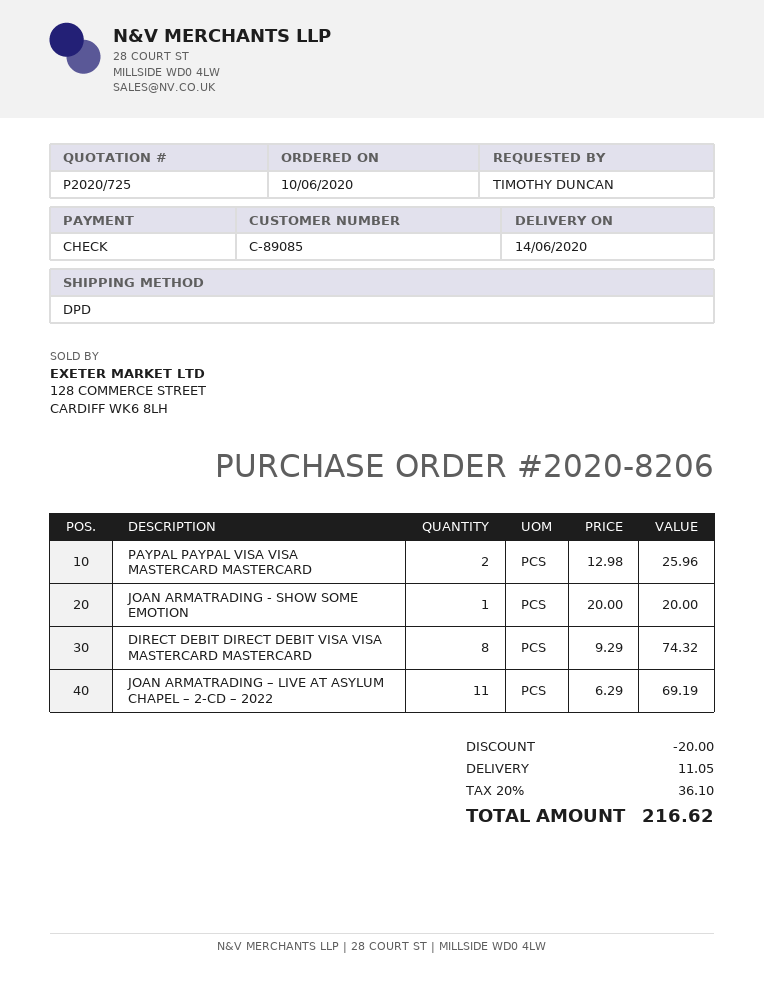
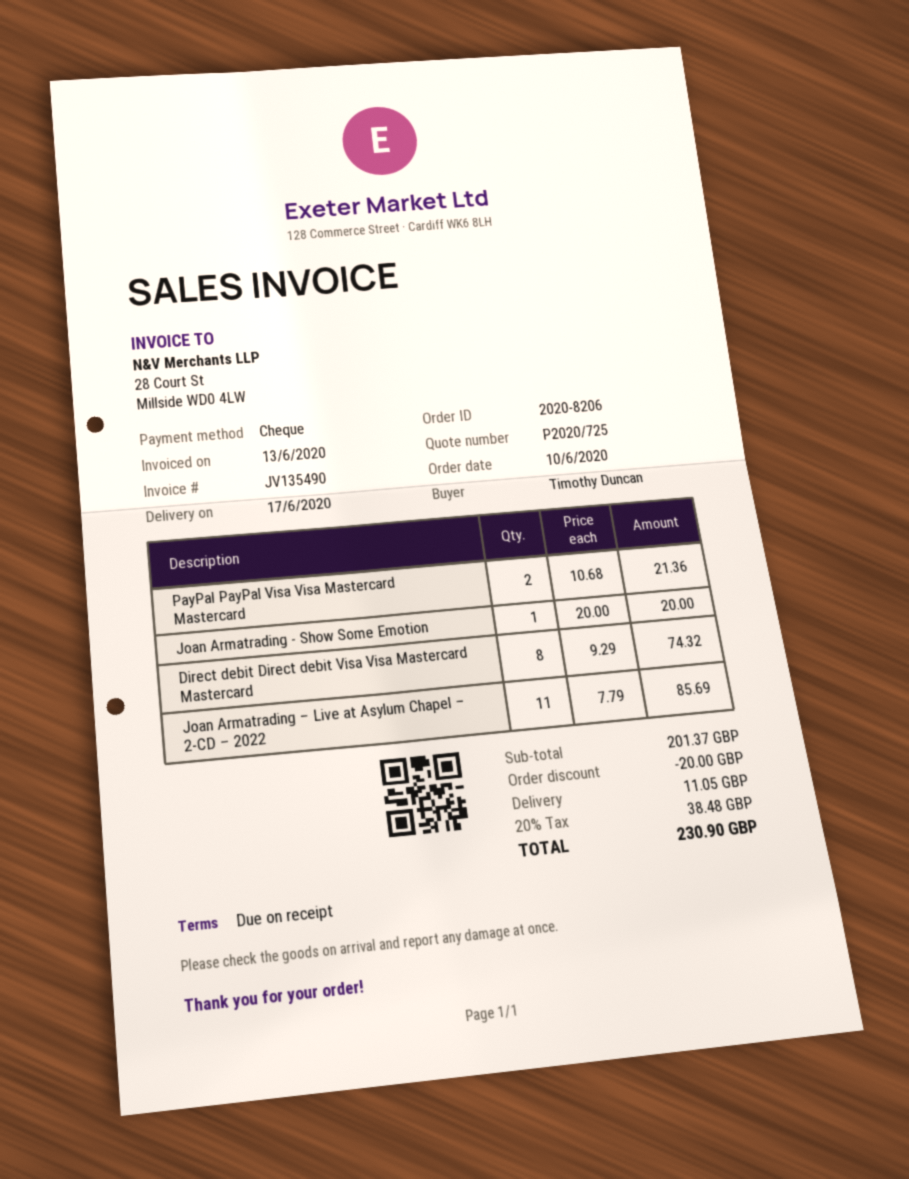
delivery date: 2020-06-14 -> 2020-06-17
PAYPAL PAYPAL VISA VISA MASTERCARD MASTERCARD: 2 x 12.98 = 25.96 -> 2 x 10.68 = 21.36
JOAN ARMATRADING – LIVE AT ASYLUM CHAPEL – 2-CD – 2022: 11 x 6.29 = 69.19 -> 11 x 7.79 = 85.69
tax: 20% = 36.10 -> 20% = 38.48
total: 216.62 -> 230.90

